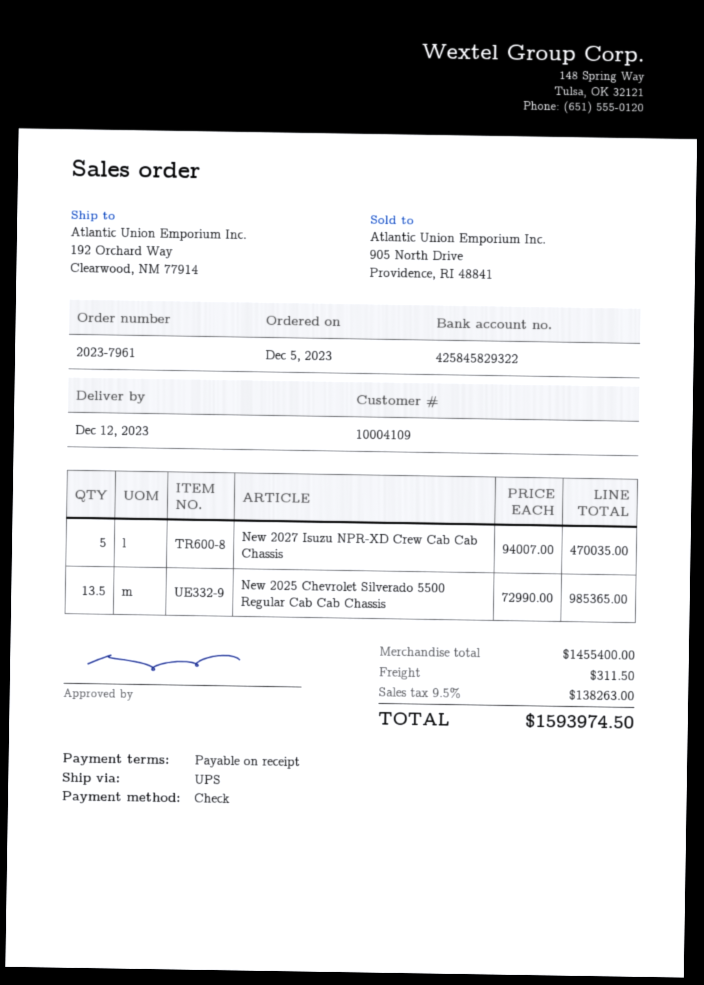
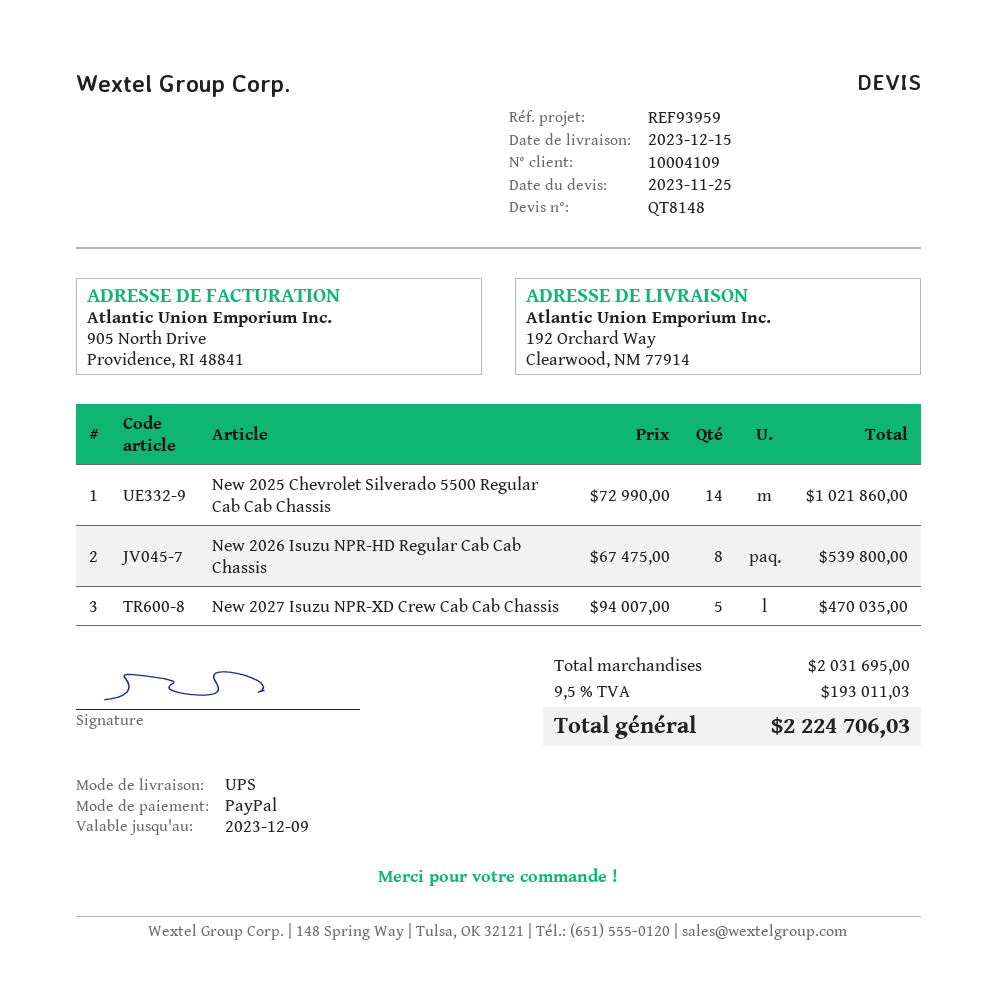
delivery date: 2023-12-12 -> 2023-12-15
payment method: cheque -> PayPal
New 2025 Chevrolet Silverado 5500 Regular Cab Cab Chassis: 13.5 x 72990.00 = 985365.00 -> 14 x 72990.00 = 1021860.00
New 2026 Isuzu NPR-HD Regular Cab Cab Chassis: none -> 8 x 67475.00 = 539800.00
subtotal: 1455400.00 -> 2031695.00
shipping: 311.50 -> none
tax: 9.5% = 138263.00 -> 9.5% = 193011.03
total: 1593974.50 -> 2224706.03

